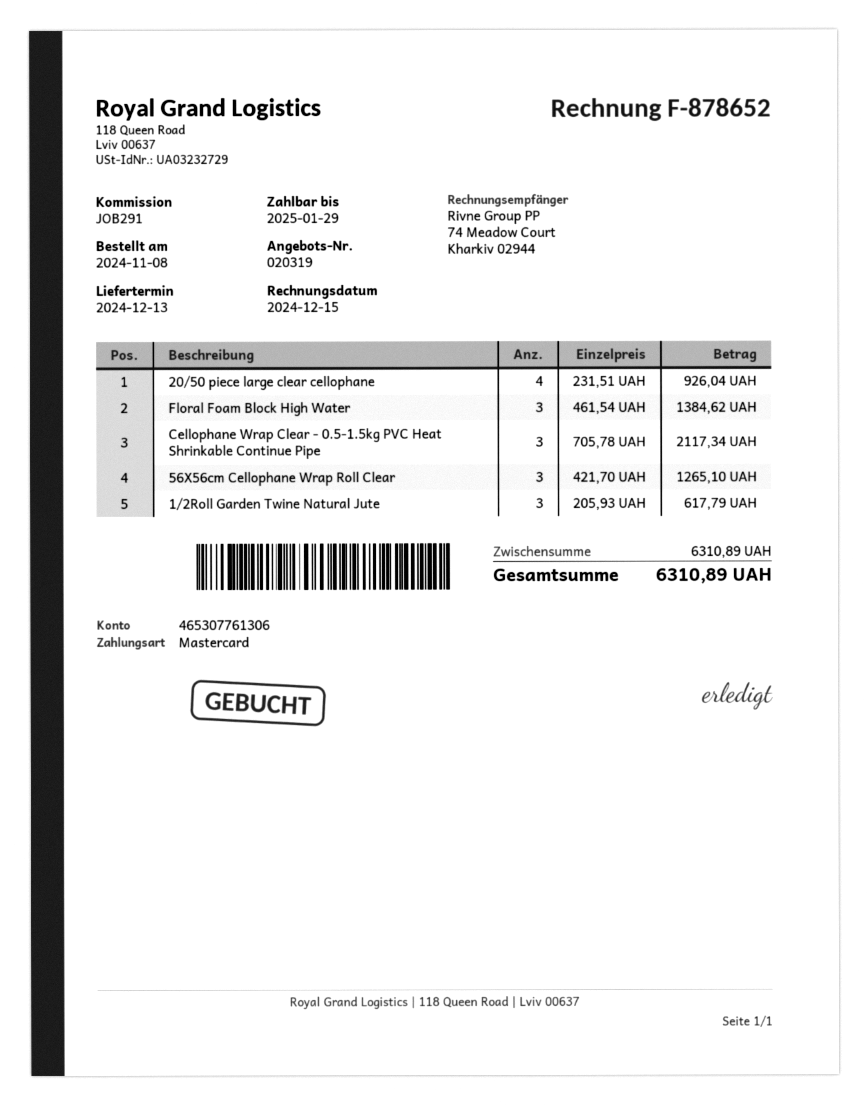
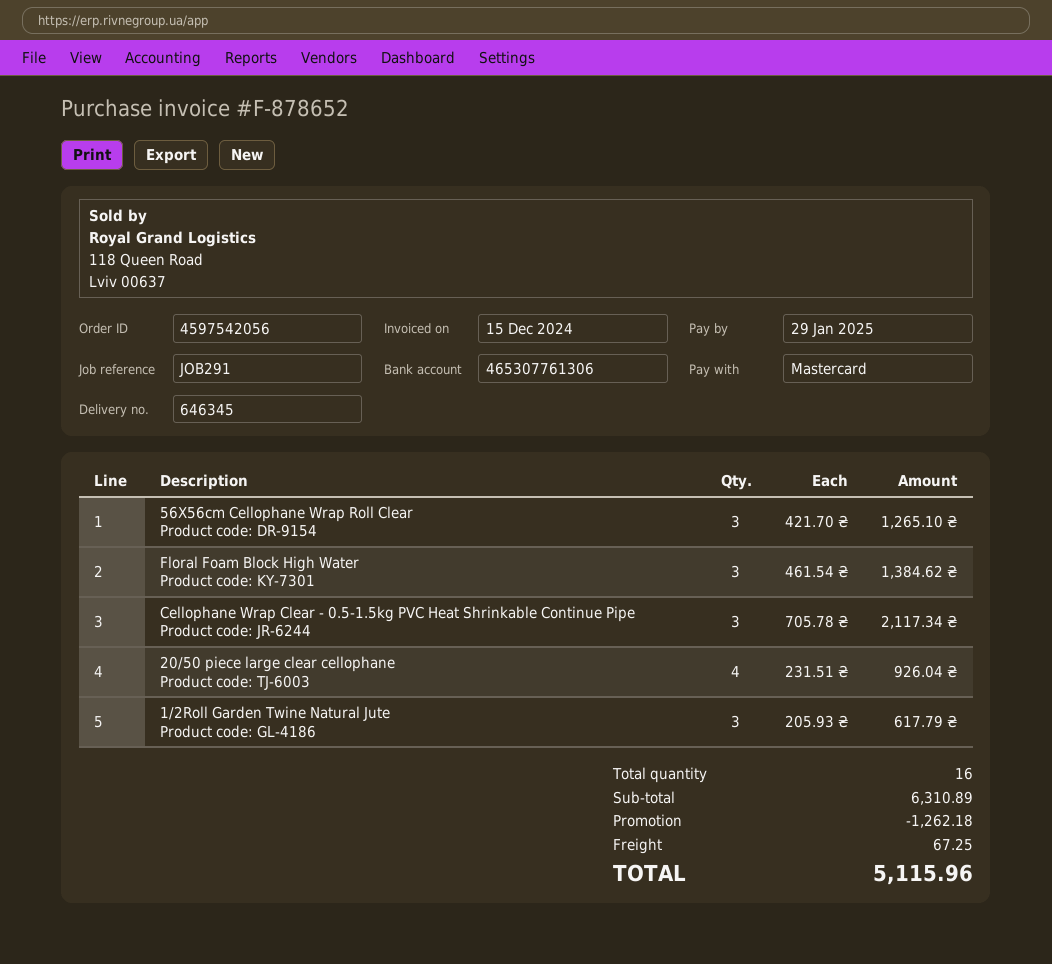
discount: none -> 1262.18
shipping: none -> 67.25
total: 6310.89 -> 5115.96

